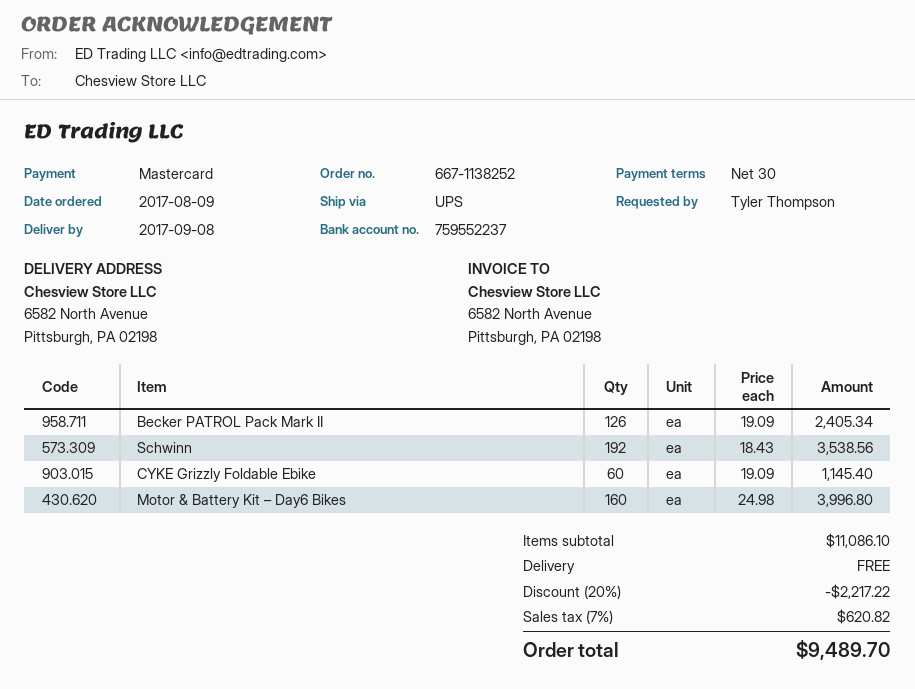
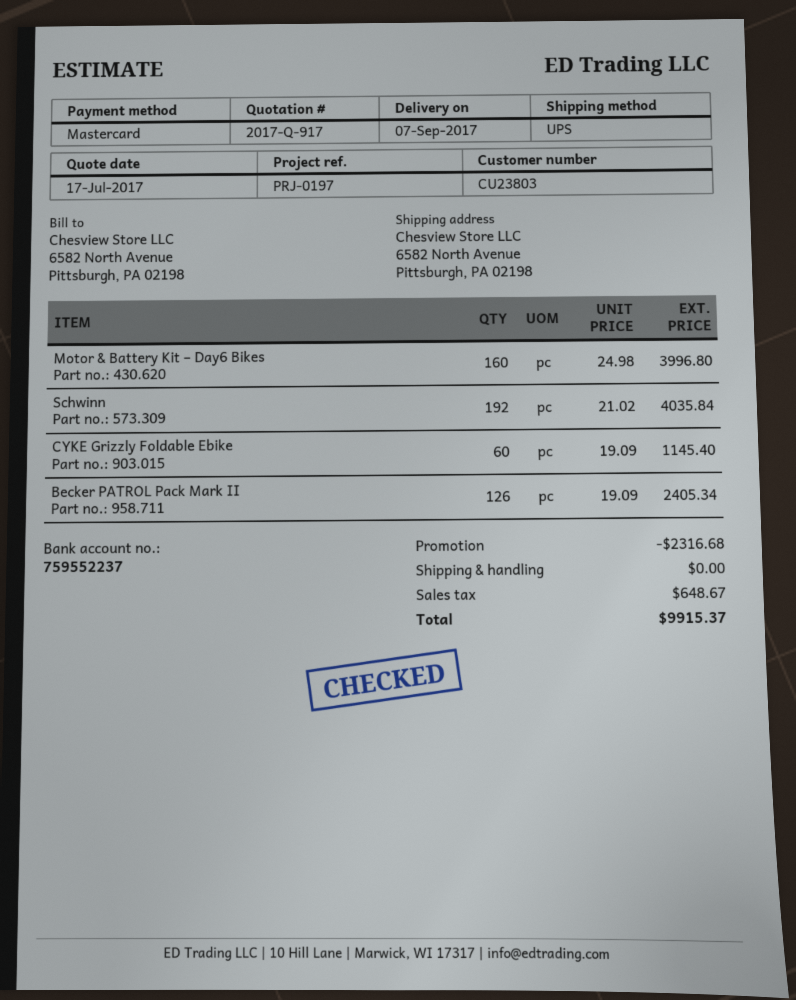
delivery date: 2017-09-08 -> 2017-09-07
Schwinn: 192 x 18.43 = 3538.56 -> 192 x 21.02 = 4035.84
discount: 2217.22 -> 2316.68
tax: 620.82 -> 648.67
total: 9489.70 -> 9915.37

